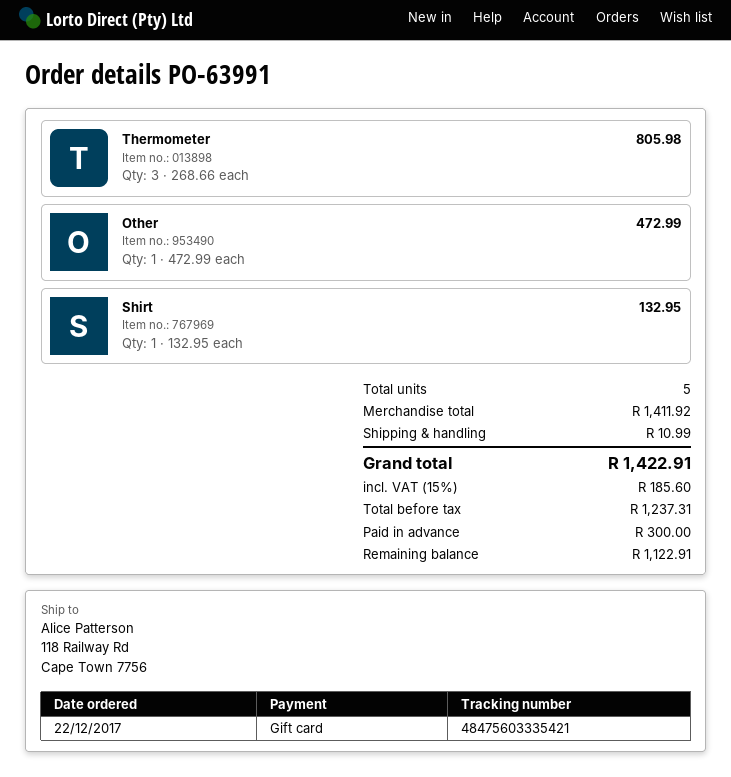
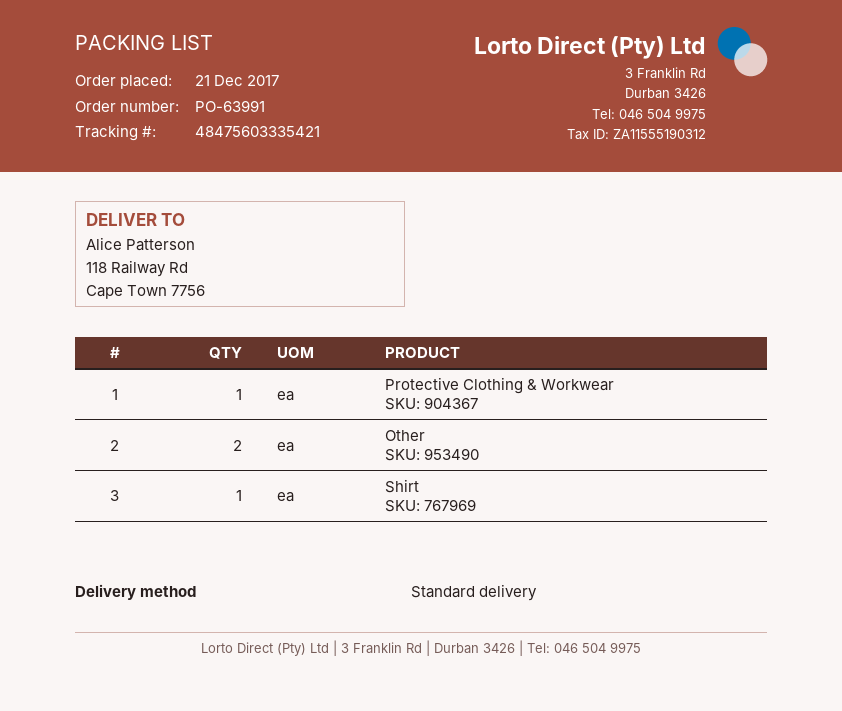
order date: 2017-12-22 -> 2017-12-21
Thermometer: 3 -> none
Other: 1 -> 2
Protective Clothing & Workwear: none -> 1

